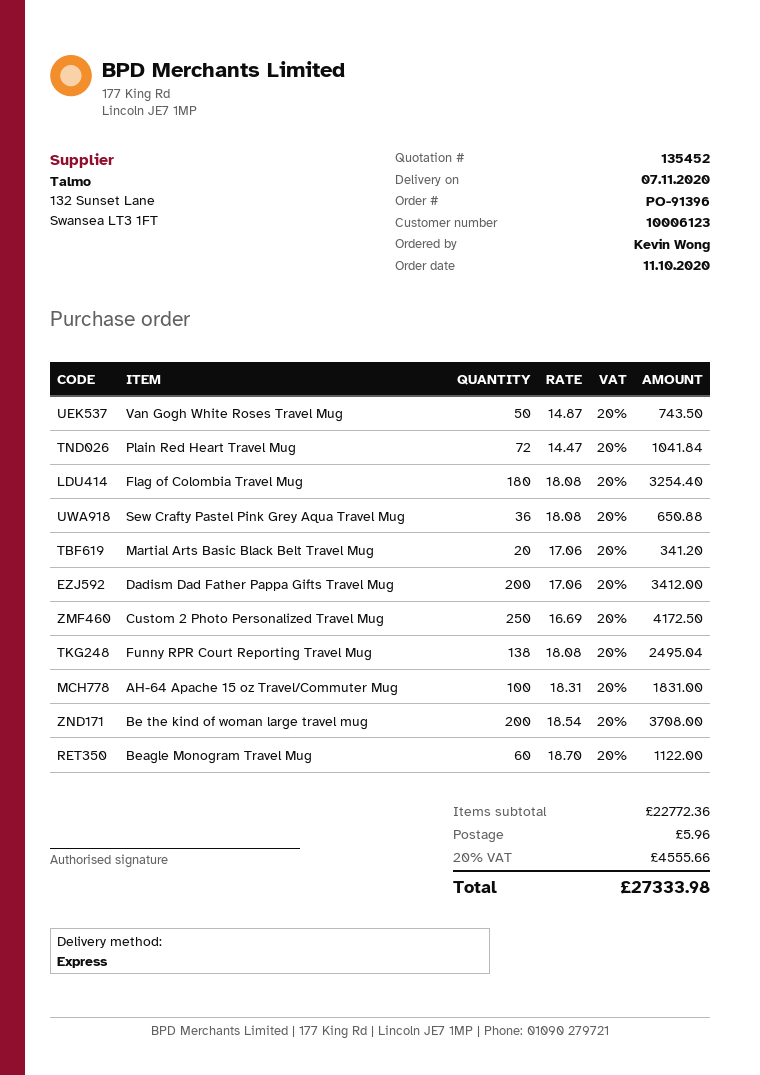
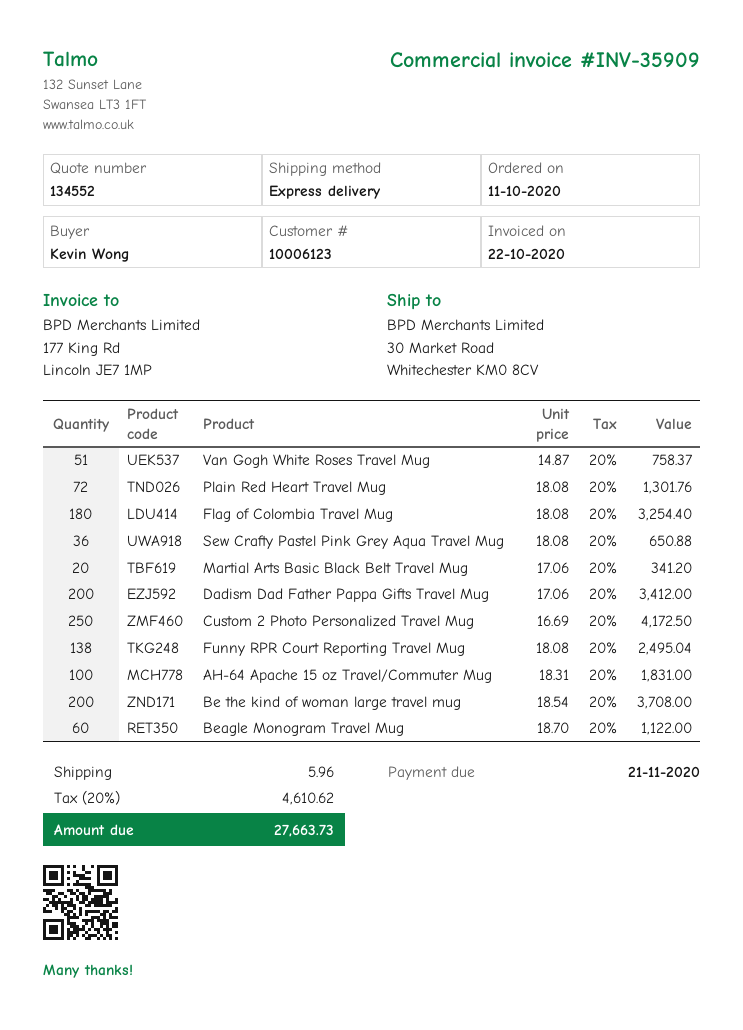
quote number: 135452 -> 134552
Van Gogh White Roses Travel Mug: 50 x 14.87 = 743.50 -> 51 x 14.87 = 758.37
Plain Red Heart Travel Mug: 72 x 14.47 = 1041.84 -> 72 x 18.08 = 1301.76
tax: 20% = 4555.66 -> 20% = 4610.62
total: 27333.98 -> 27663.73

